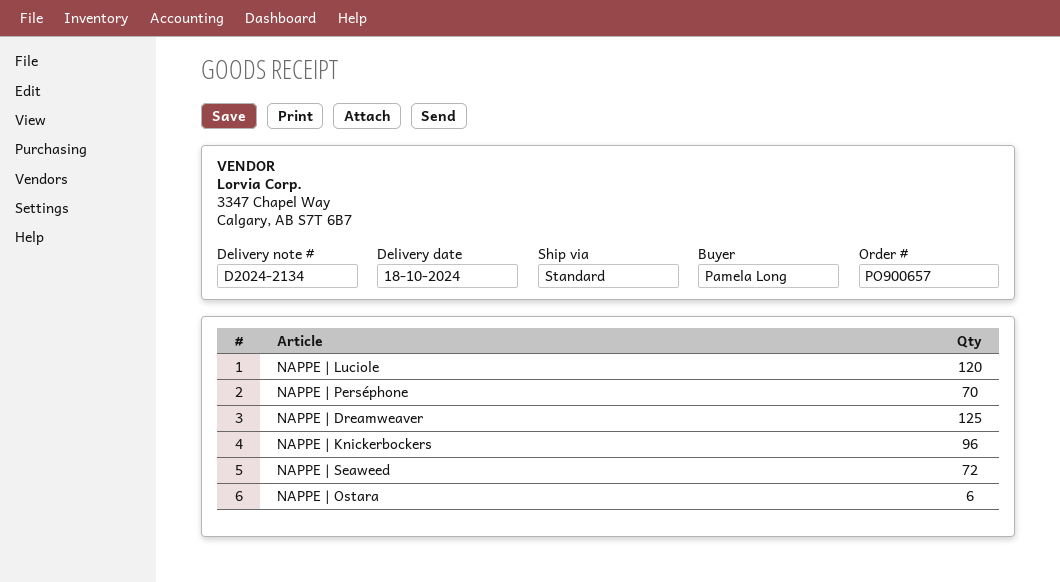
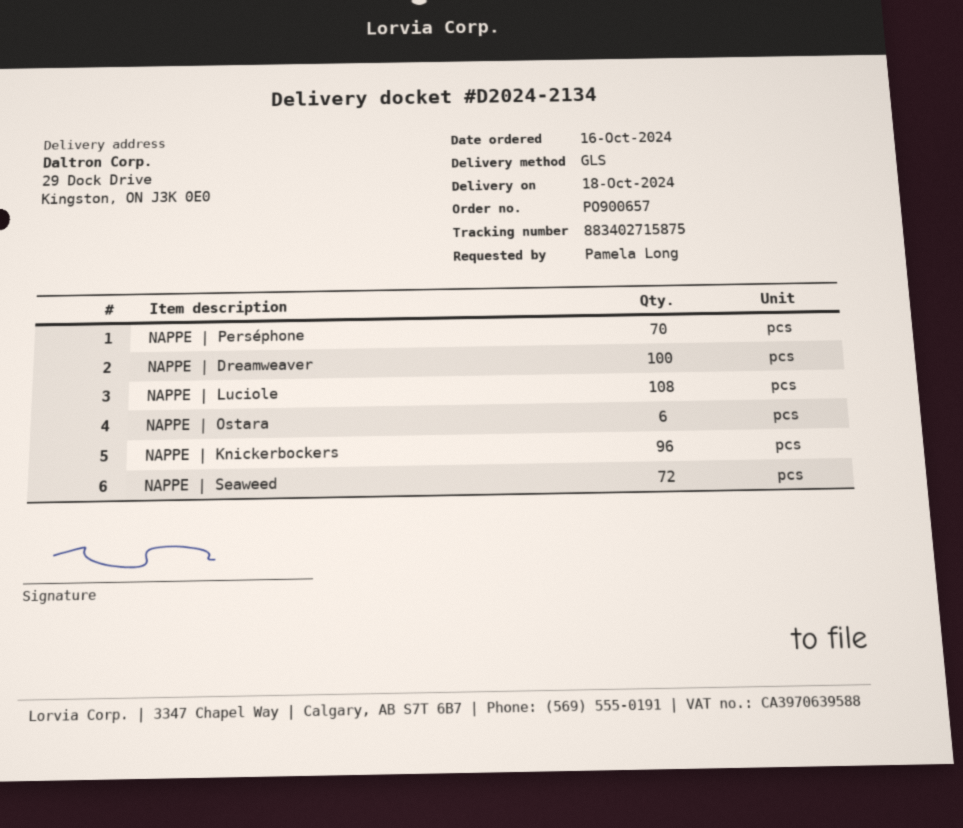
shipping method: standard -> GLS
NAPPE | Luciole: 120 -> 108
NAPPE | Dreamweaver: 125 -> 100

